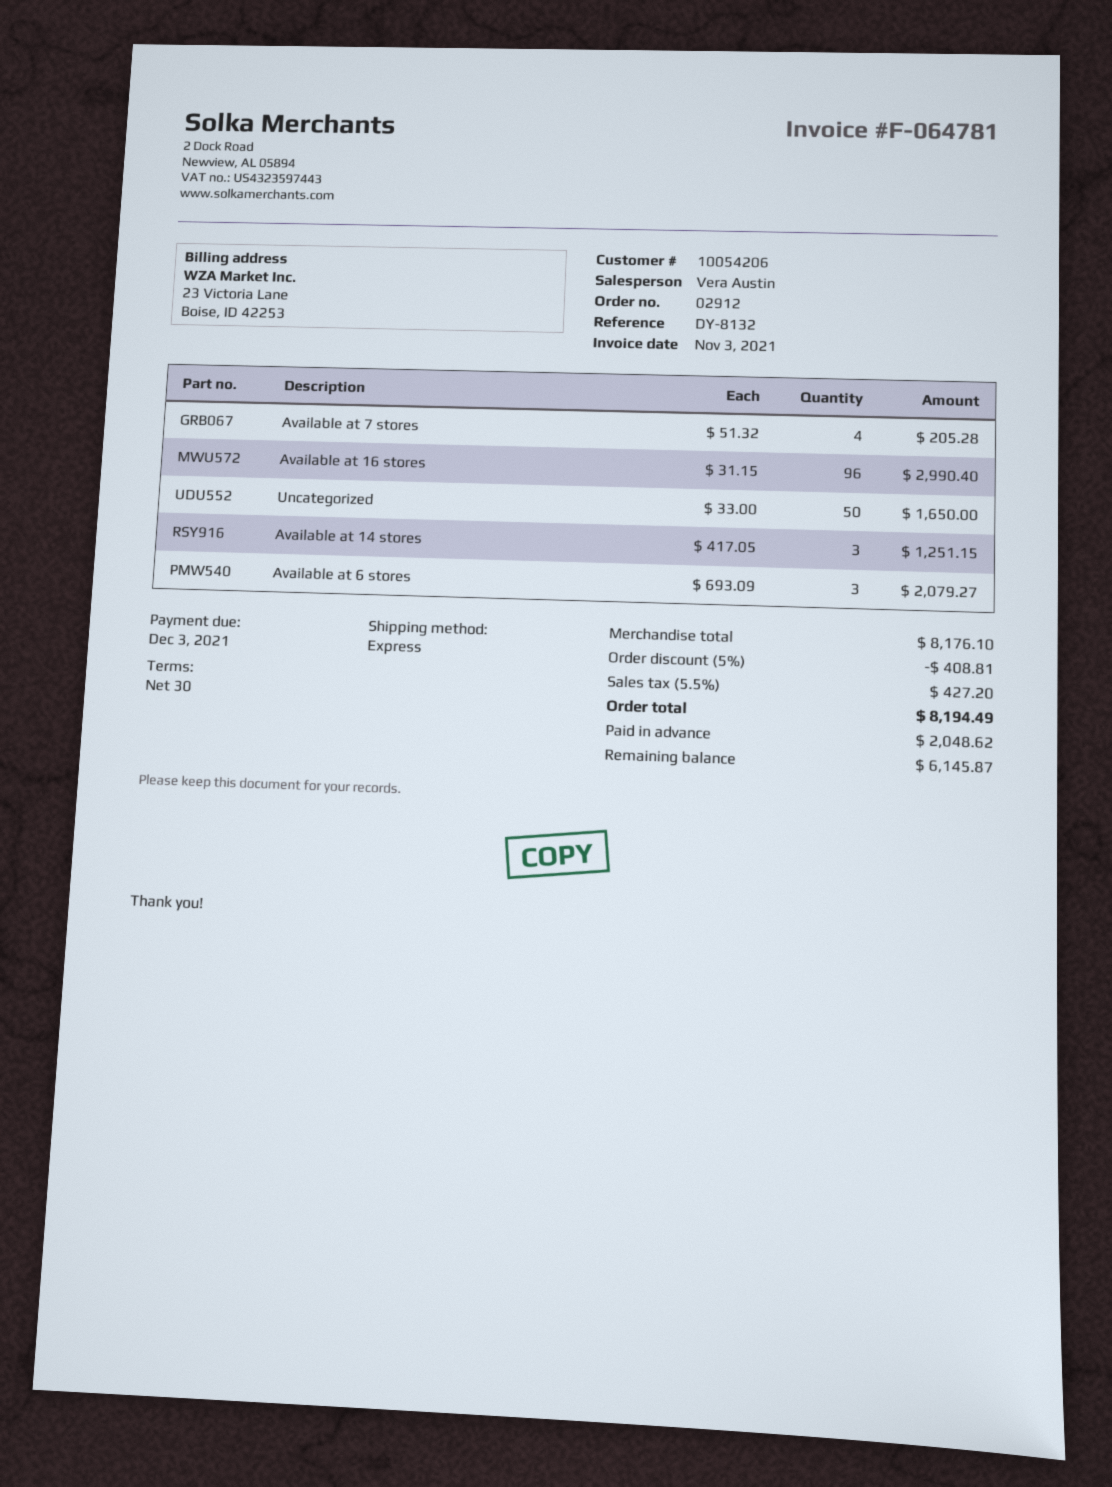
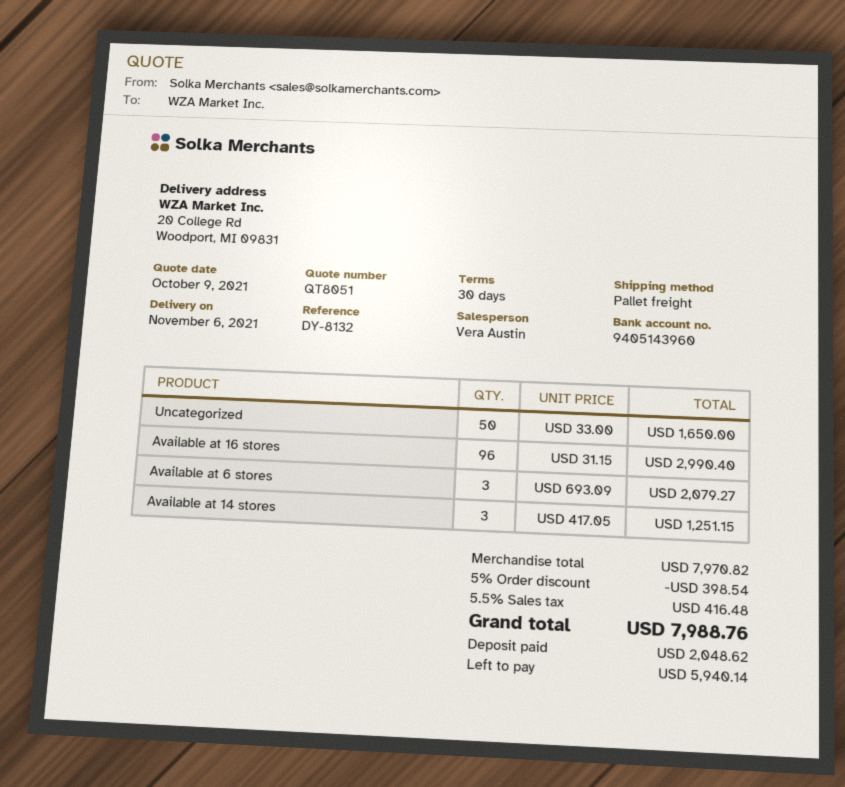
shipping method: express -> pallet freight
Available at 7 stores: 4 x 51.32 = 205.28 -> none
subtotal: 8176.10 -> 7970.82
discount: 5% = 408.81 -> 5% = 398.54
tax: 5.5% = 427.20 -> 5.5% = 416.48
total: 8194.49 -> 7988.76
balance: 6145.87 -> 5940.14

